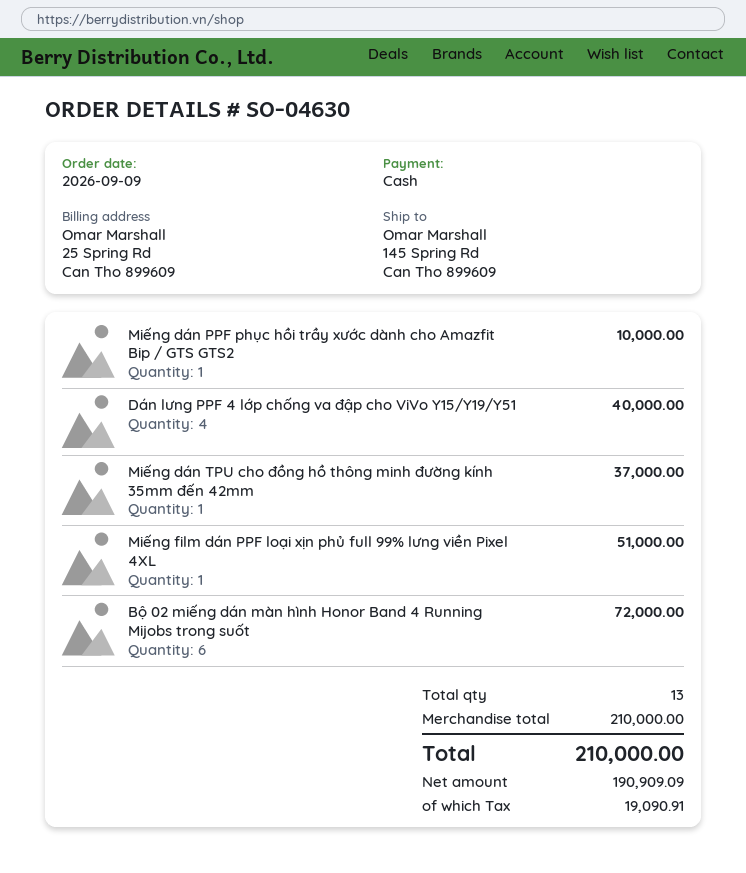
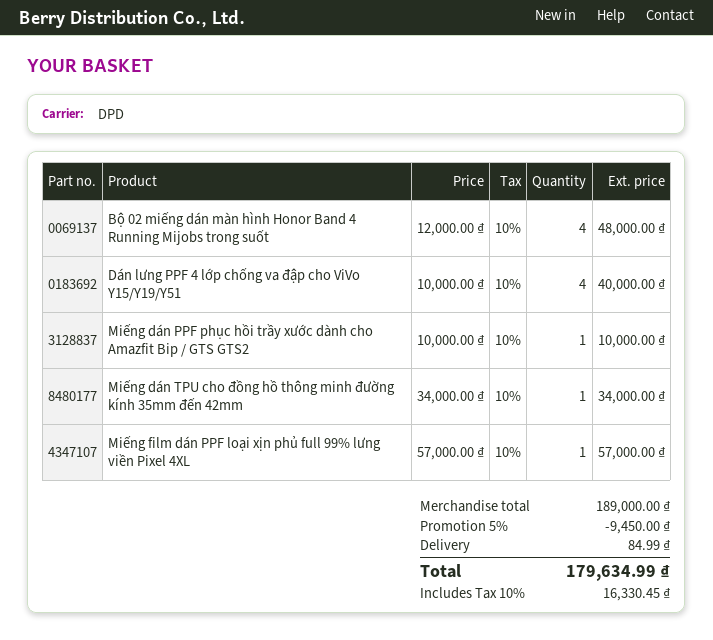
Miếng dán TPU cho đồng hồ thông minh đường kính 35mm đến 42mm: 1 for 37000.00 -> 1 for 34000.00
Miếng film dán PPF loại xịn phủ full 99% lưng viền Pixel 4XL: 1 for 51000.00 -> 1 for 57000.00
Bộ 02 miếng dán màn hình Honor Band 4 Running Mijobs trong suốt: 6 for 72000.00 -> 4 for 48000.00
subtotal: 210000.00 -> 189000.00
discount: none -> 5% = 9450.00
shipping: none -> 84.99
tax: 19090.91 -> 16330.45
total: 210000.00 -> 179634.99

